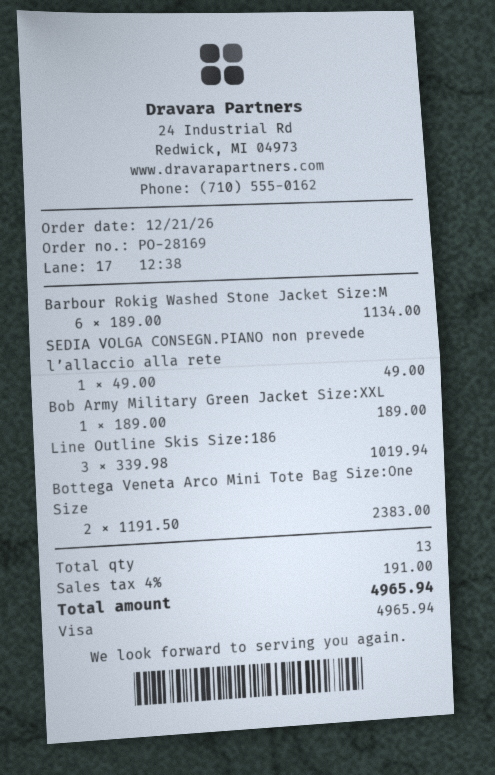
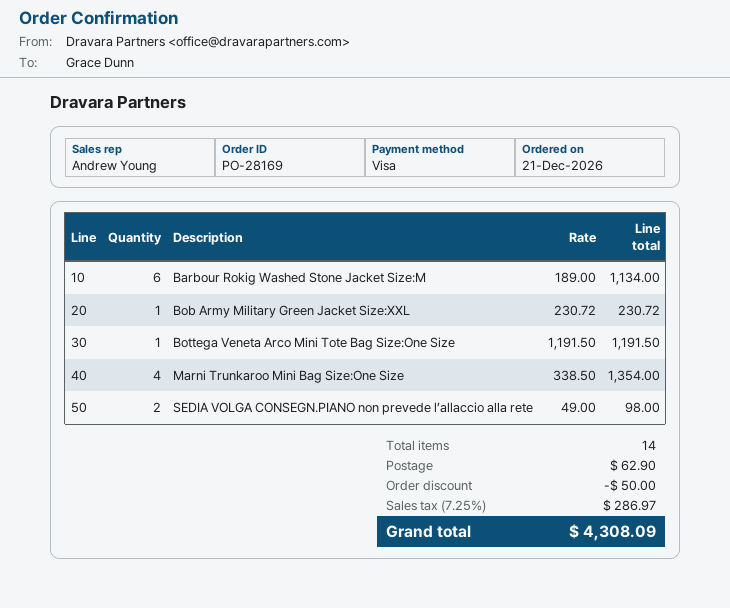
SEDIA VOLGA CONSEGN.PIANO non prevede l’allaccio alla rete: 1 x 49.00 = 49.00 -> 2 x 49.00 = 98.00
Bob Army Military Green Jacket Size:XXL: 1 x 189.00 = 189.00 -> 1 x 230.72 = 230.72
Line Outline Skis Size:186: 3 x 339.98 = 1019.94 -> none
Bottega Veneta Arco Mini Tote Bag Size:One Size: 2 x 1191.50 = 2383.00 -> 1 x 1191.50 = 1191.50
Marni Trunkaroo Mini Bag Size:One Size: none -> 4 x 338.50 = 1354.00
total quantity: 13 -> 14
discount: none -> 50.00
shipping: none -> 62.90
tax: 4% = 191.00 -> 7.25% = 286.97
total: 4965.94 -> 4308.09

